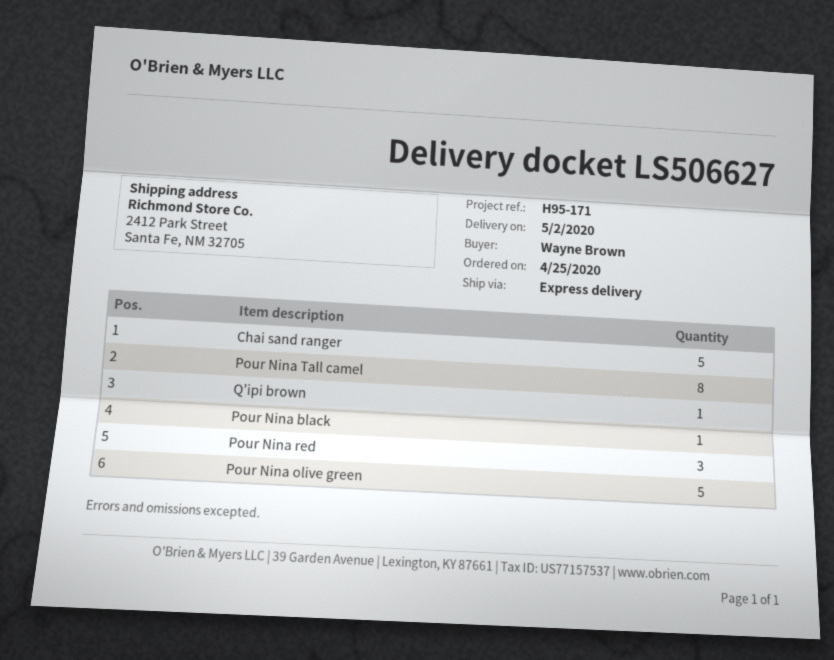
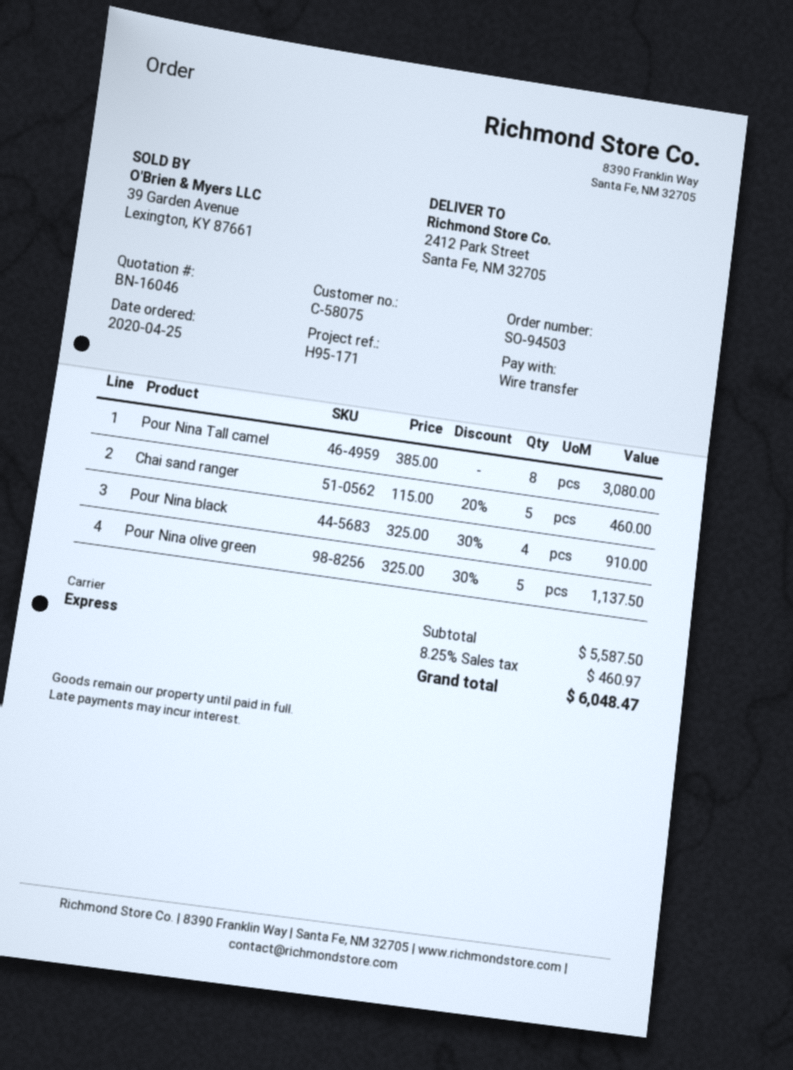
Q’ipi brown: 1 -> none
Pour Nina black: 1 -> 4
Pour Nina red: 3 -> none

